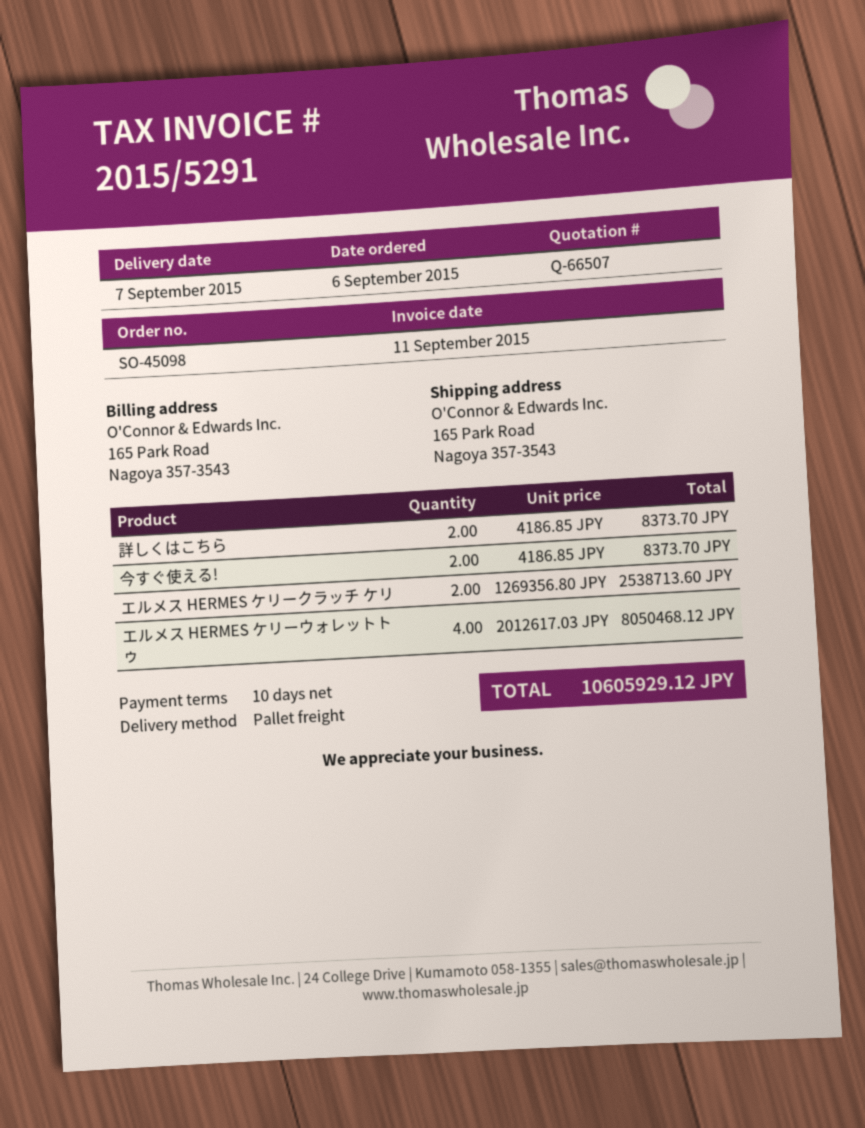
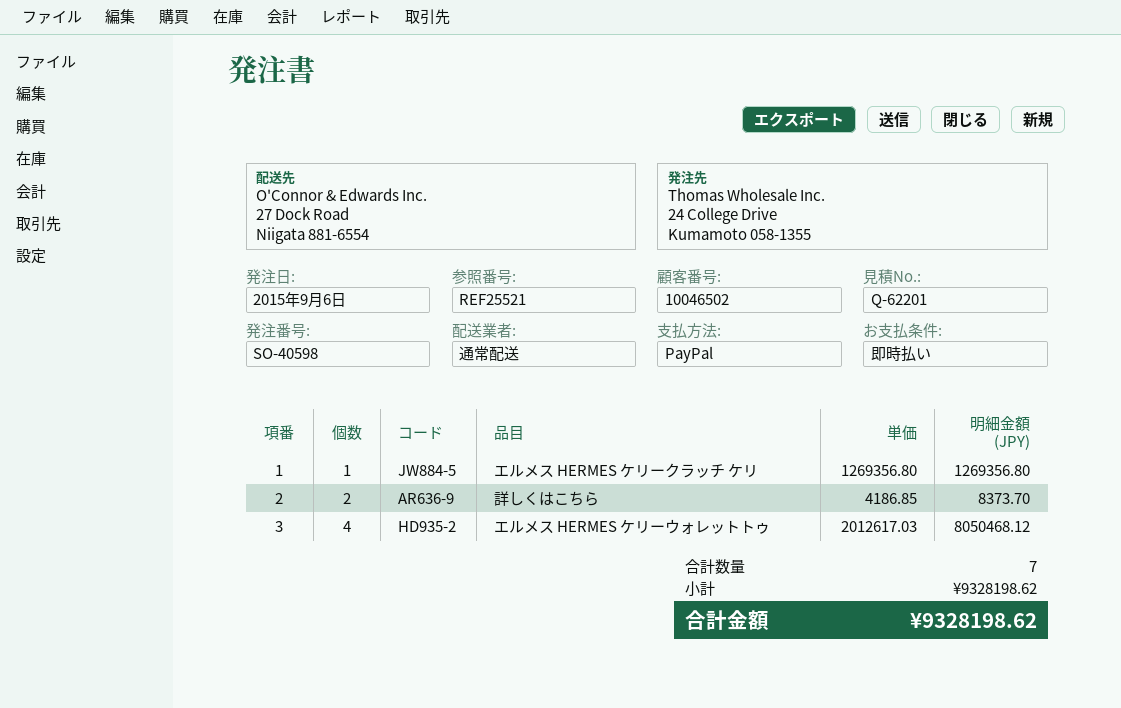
quote number: Q-66507 -> Q-62201
order number: SO-45098 -> SO-40598
payment terms: 10 days -> on receipt
shipping method: pallet freight -> standard
ship to: 165 Park Road, Nagoya 357-3543 -> 27 Dock Road, Niigata 881-6554
今すぐ使える!: 2 x 4186.85 = 8373.70 -> none
エルメス HERMES ケリークラッチ ケリ: 2 x 1269356.80 = 2538713.60 -> 1 x 1269356.80 = 1269356.80
total: 10605929.12 -> 9328198.62

